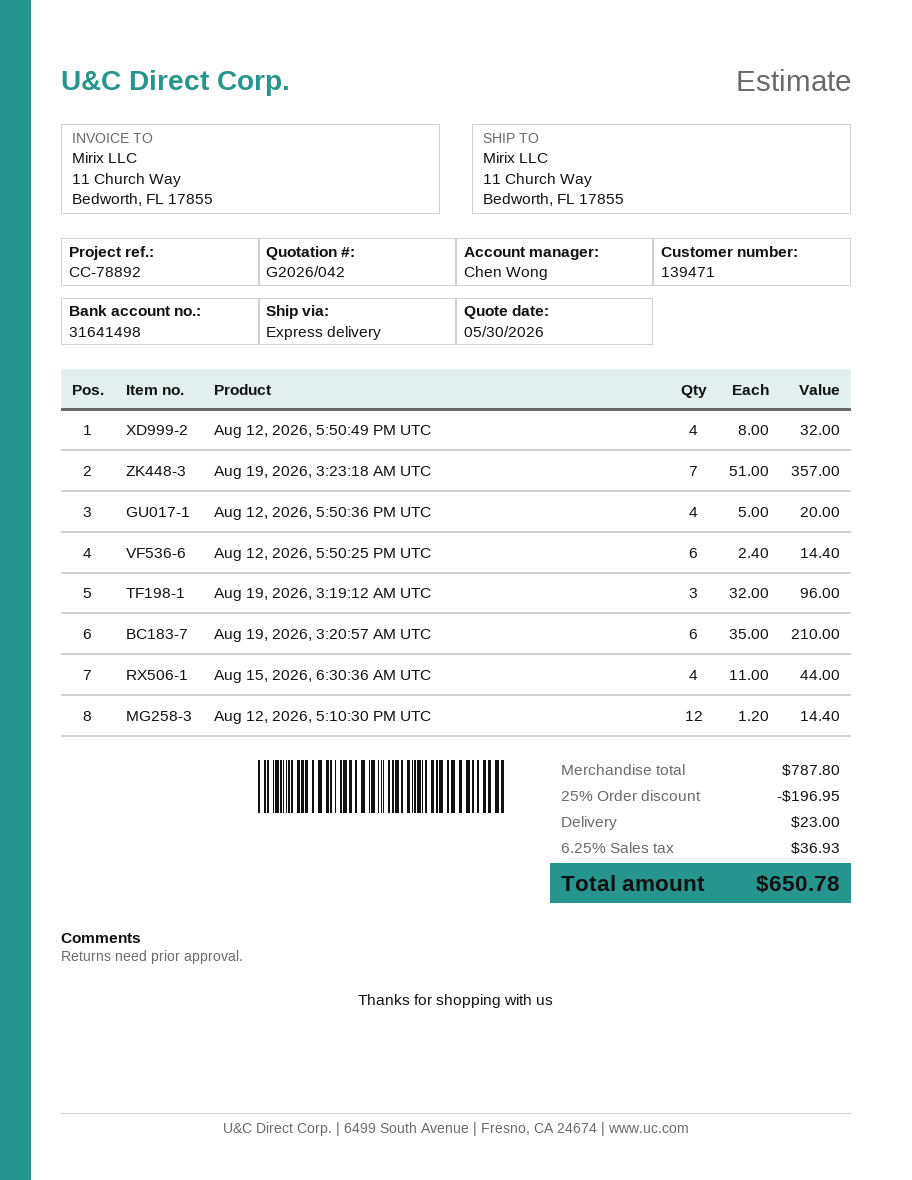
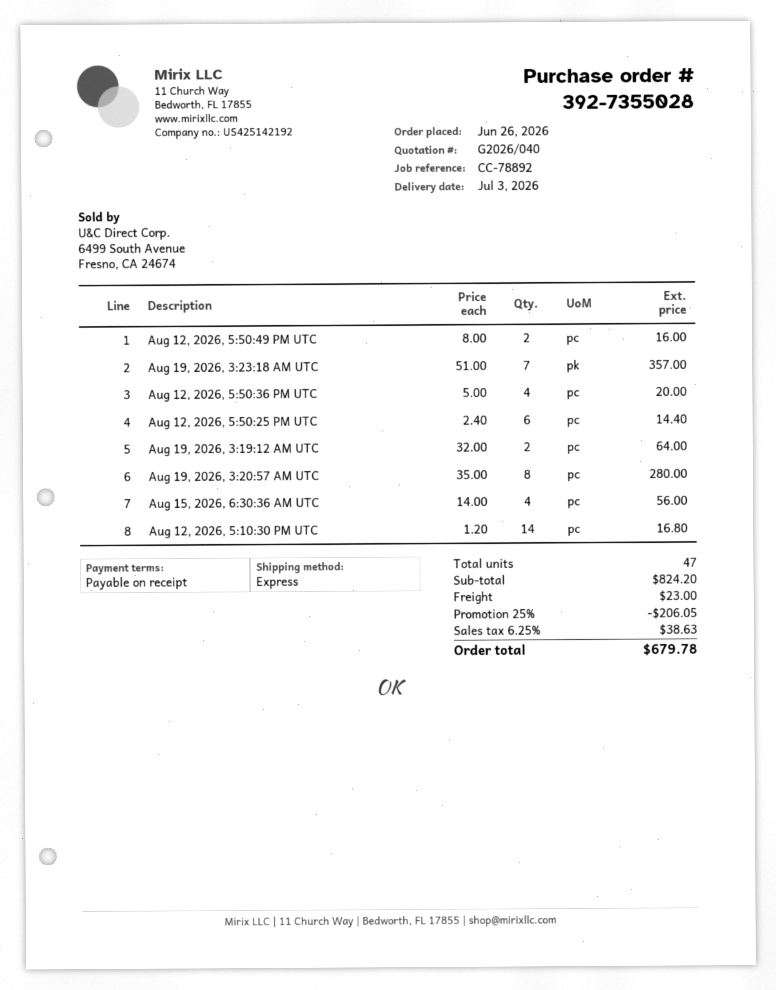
quote number: G2026/042 -> G2026/040
Aug 12, 2026, 5:50:49 PM UTC: 4 x 8.00 = 32.00 -> 2 x 8.00 = 16.00
Aug 19, 2026, 3:19:12 AM UTC: 3 x 32.00 = 96.00 -> 2 x 32.00 = 64.00
Aug 19, 2026, 3:20:57 AM UTC: 6 x 35.00 = 210.00 -> 8 x 35.00 = 280.00
Aug 15, 2026, 6:30:36 AM UTC: 4 x 11.00 = 44.00 -> 4 x 14.00 = 56.00
Aug 12, 2026, 5:10:30 PM UTC: 12 x 1.20 = 14.40 -> 14 x 1.20 = 16.80
subtotal: 787.80 -> 824.20
discount: 25% = 196.95 -> 25% = 206.05
tax: 6.25% = 36.93 -> 6.25% = 38.63
total: 650.78 -> 679.78

